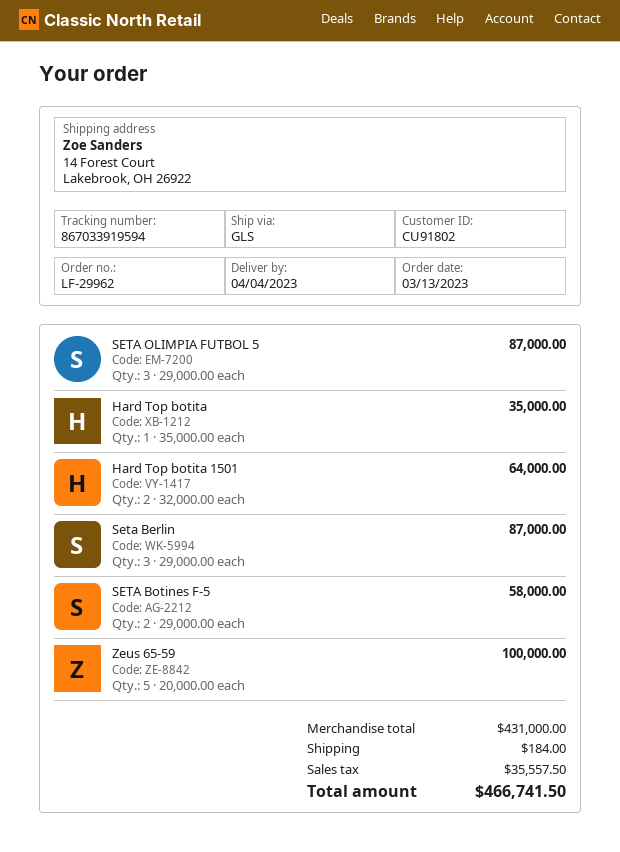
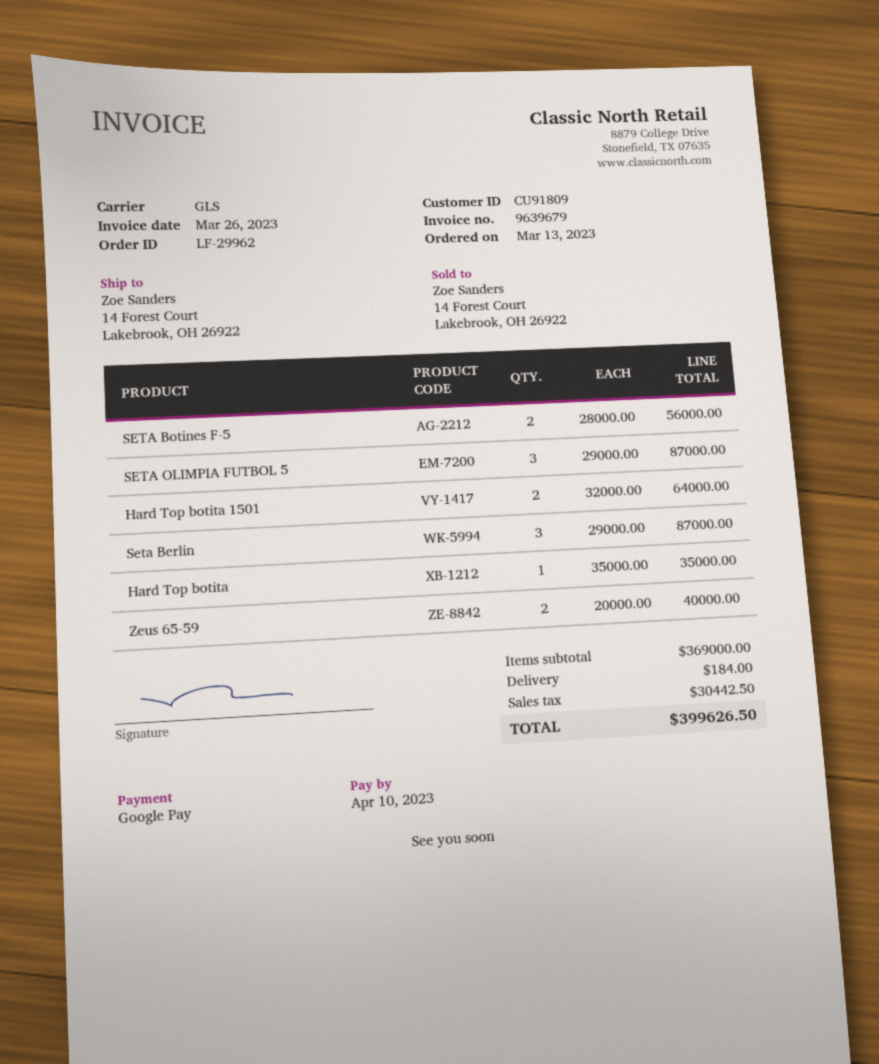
customer number: CU91802 -> CU91809
SETA Botines F-5: 2 x 29000.00 = 58000.00 -> 2 x 28000.00 = 56000.00
Zeus 65-59: 5 x 20000.00 = 100000.00 -> 2 x 20000.00 = 40000.00
subtotal: 431000.00 -> 369000.00
tax: 35557.50 -> 30442.50
total: 466741.50 -> 399626.50

